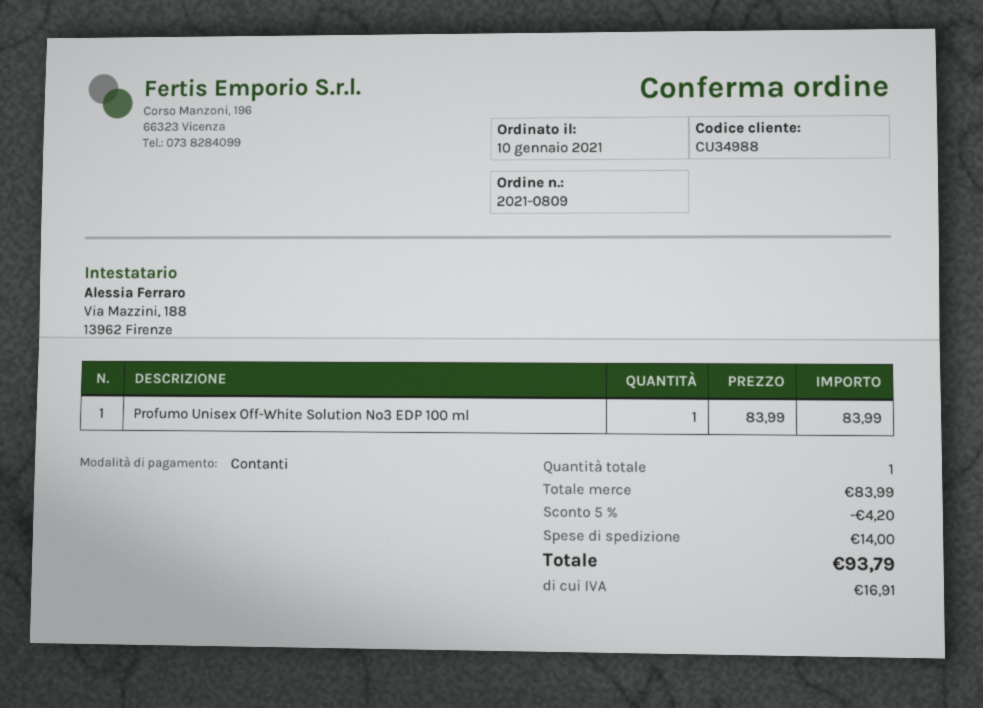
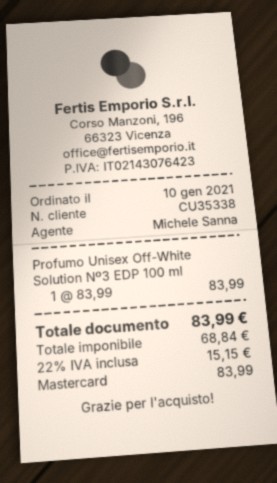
customer number: CU34988 -> CU35338
payment method: cash -> Mastercard
discount: 5% = 4.20 -> none
shipping: 14.00 -> none
tax: 16.91 -> 15.15
total: 93.79 -> 83.99

